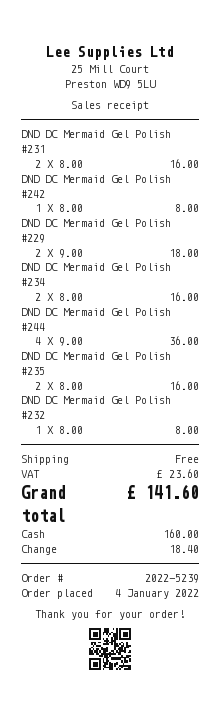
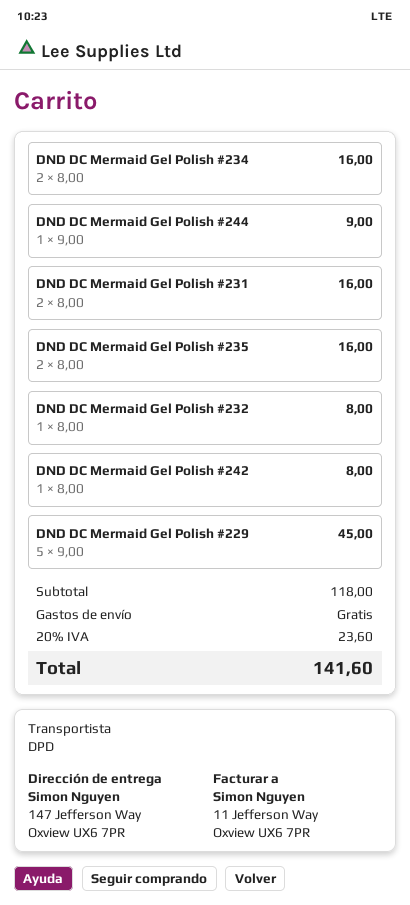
DND DC Mermaid Gel Polish #229: 2 x 9.00 = 18.00 -> 5 x 9.00 = 45.00
DND DC Mermaid Gel Polish #244: 4 x 9.00 = 36.00 -> 1 x 9.00 = 9.00

